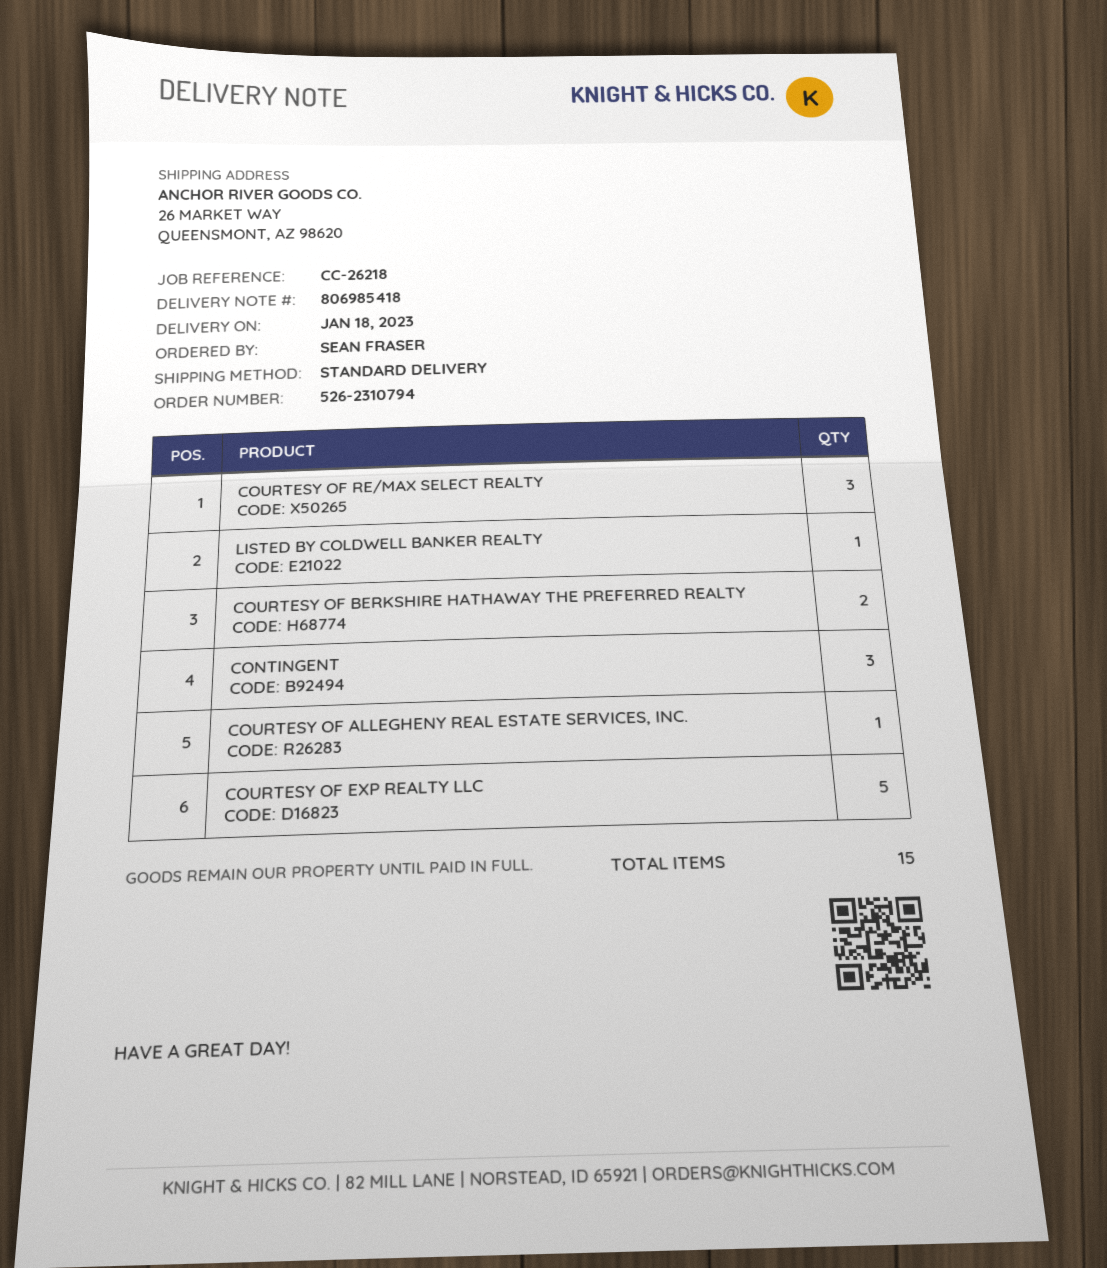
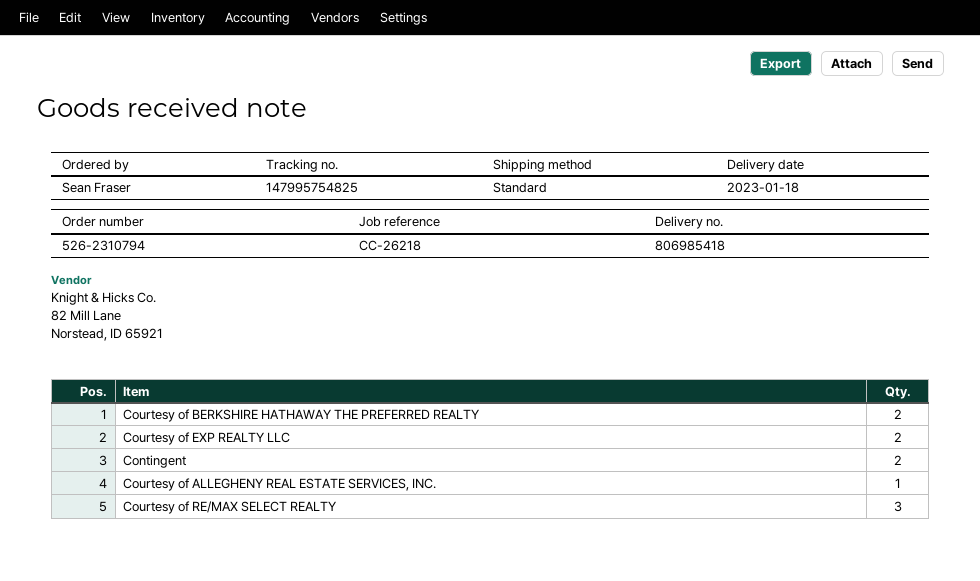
LISTED BY COLDWELL BANKER REALTY: 1 -> none
CONTINGENT: 3 -> 2
COURTESY OF EXP REALTY LLC: 5 -> 2

